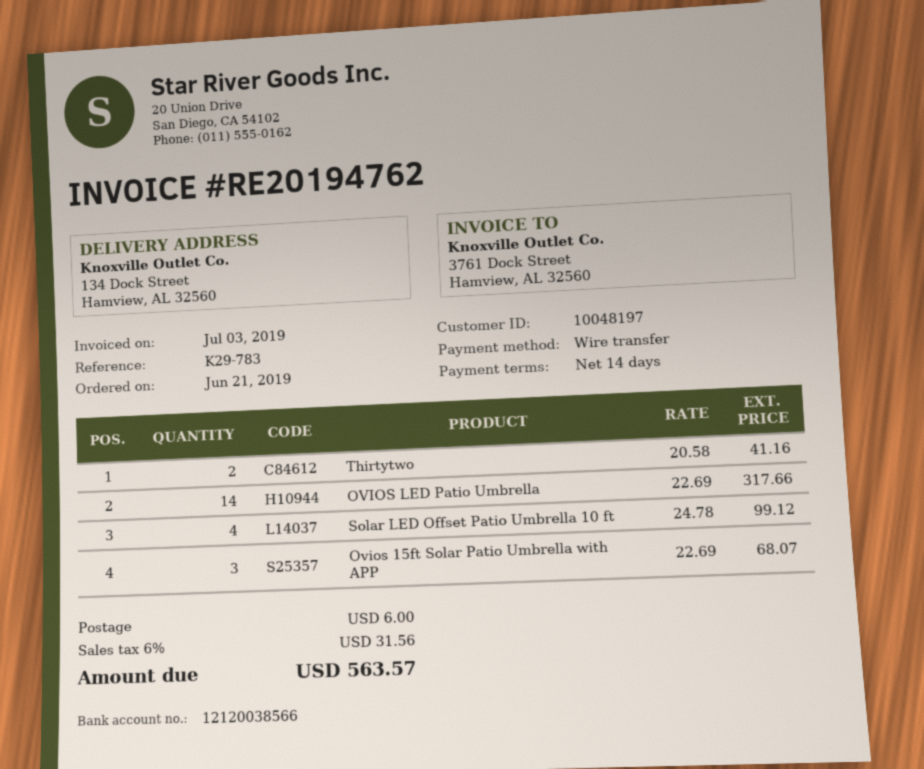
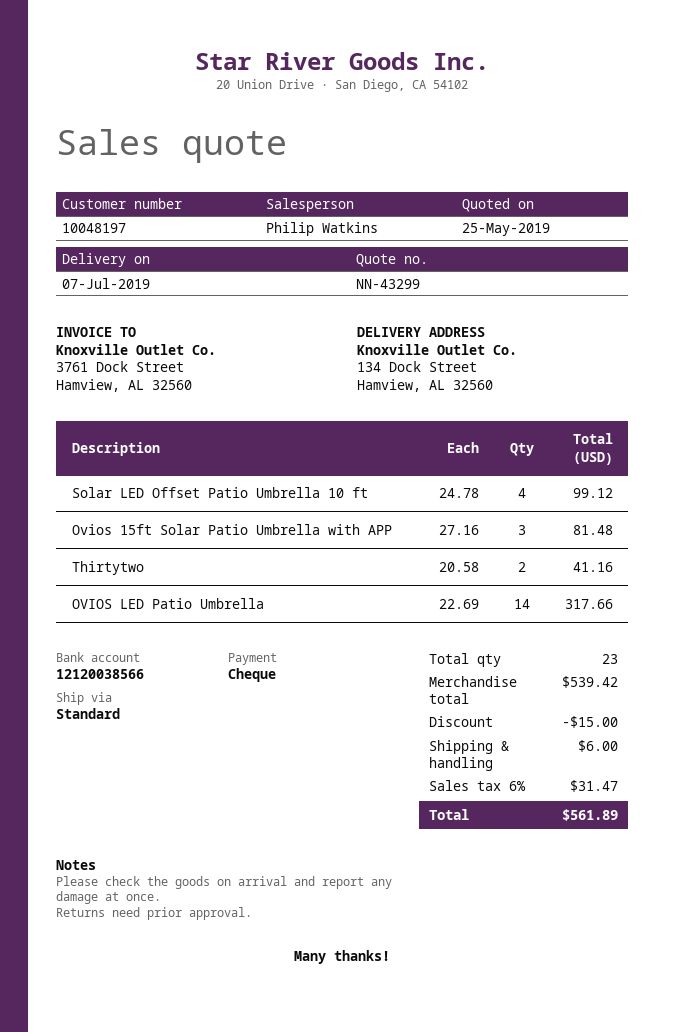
payment method: bank transfer -> cheque
Ovios 15ft Solar Patio Umbrella with APP: 3 x 22.69 = 68.07 -> 3 x 27.16 = 81.48
discount: none -> 15.00
tax: 6% = 31.56 -> 6% = 31.47
total: 563.57 -> 561.89

